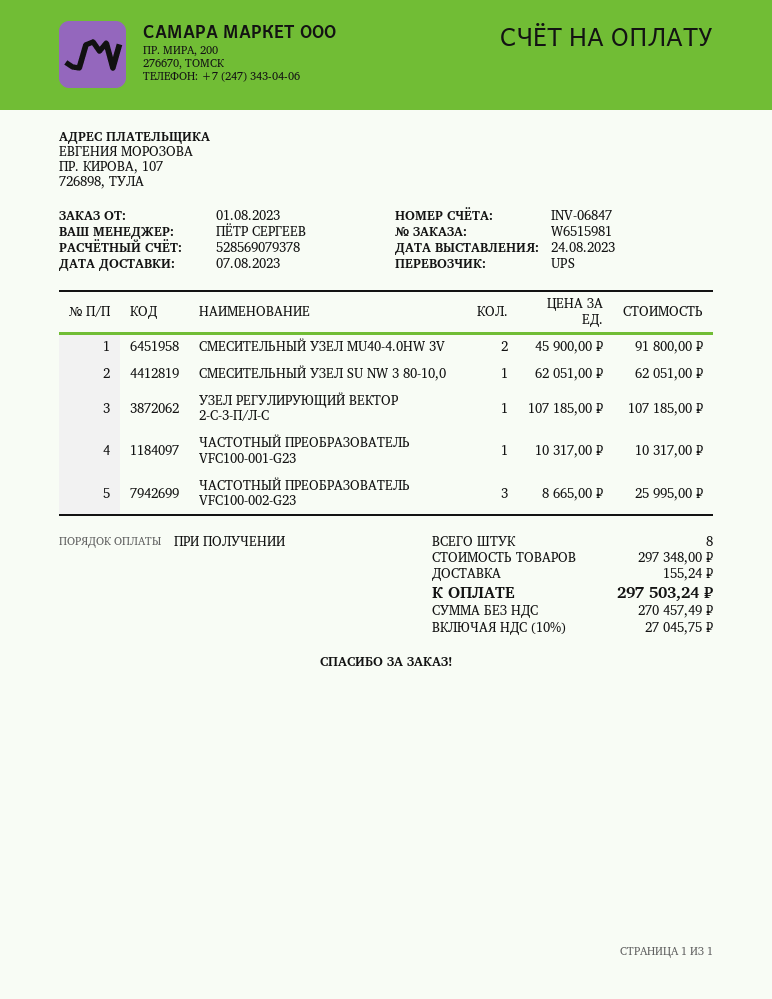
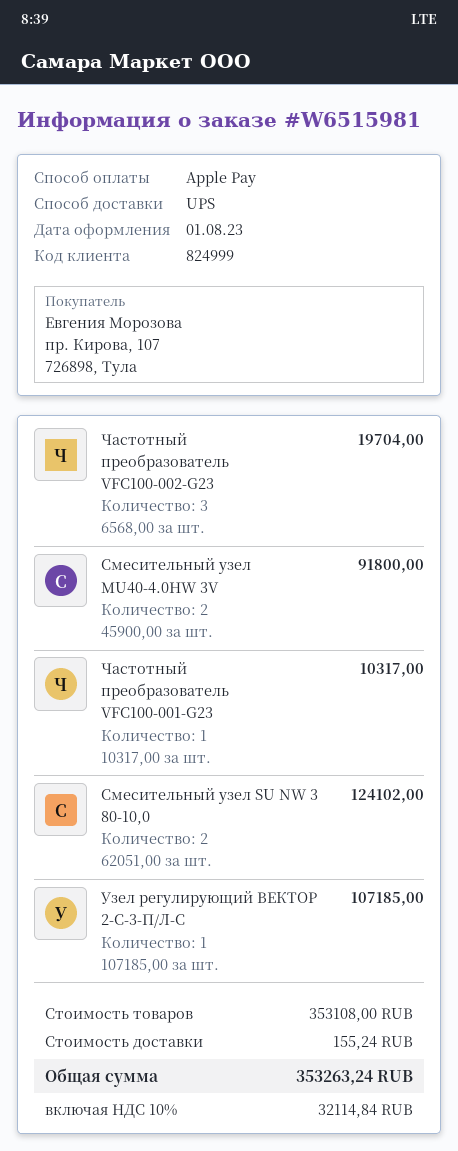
СМЕСИТЕЛЬНЫЙ УЗЕЛ SU NW 3 80-10,0: 1 x 62051.00 = 62051.00 -> 2 x 62051.00 = 124102.00
ЧАСТОТНЫЙ ПРЕОБРАЗОВАТЕЛЬ VFC100-002-G23: 3 x 8665.00 = 25995.00 -> 3 x 6568.00 = 19704.00
subtotal: 297348.00 -> 353108.00
tax: 10% = 27045.75 -> 10% = 32114.84
total: 297503.24 -> 353263.24

